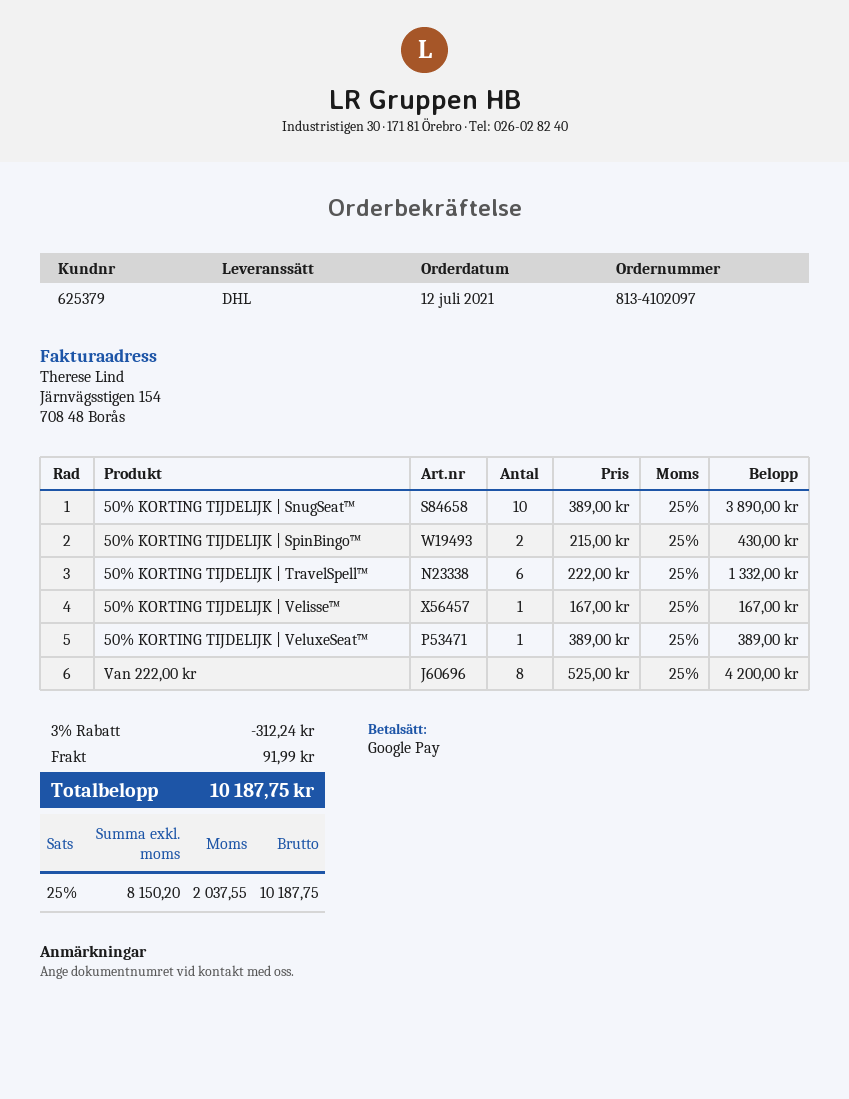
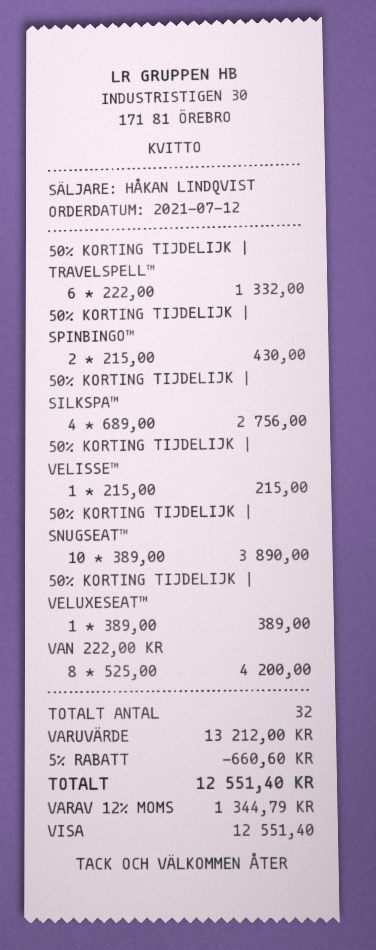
payment method: Google Pay -> Visa
50% KORTING TIJDELIJK | Velisse™: 1 x 167.00 = 167.00 -> 1 x 215.00 = 215.00
50% KORTING TIJDELIJK | SILKSPA™: none -> 4 x 689.00 = 2756.00
discount: 3% = 312.24 -> 5% = 660.60
shipping: 91.99 -> none
tax: 25% = 2037.55 -> 12% = 1344.79
total: 10187.75 -> 12551.40

